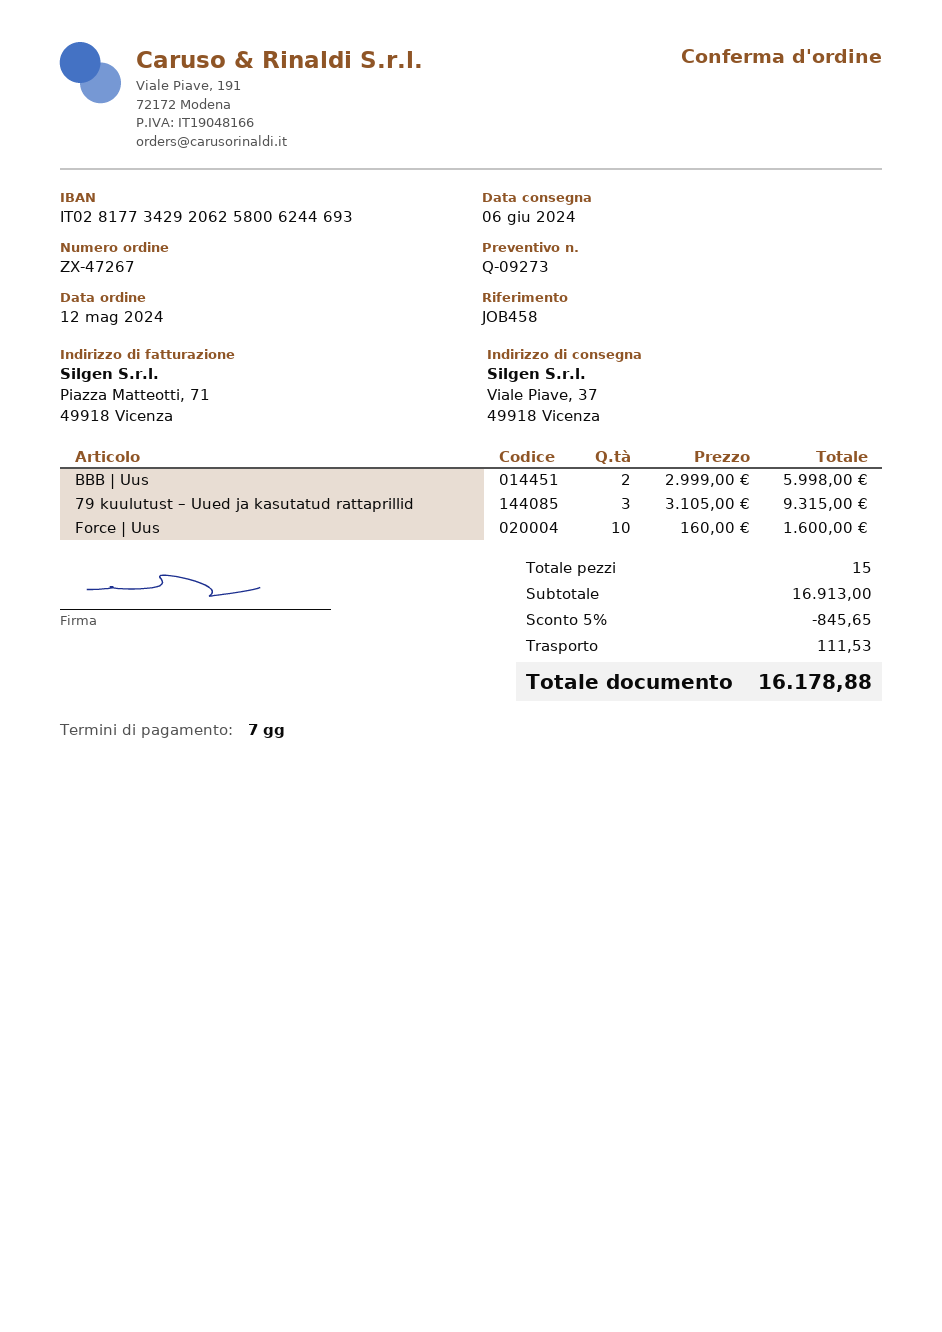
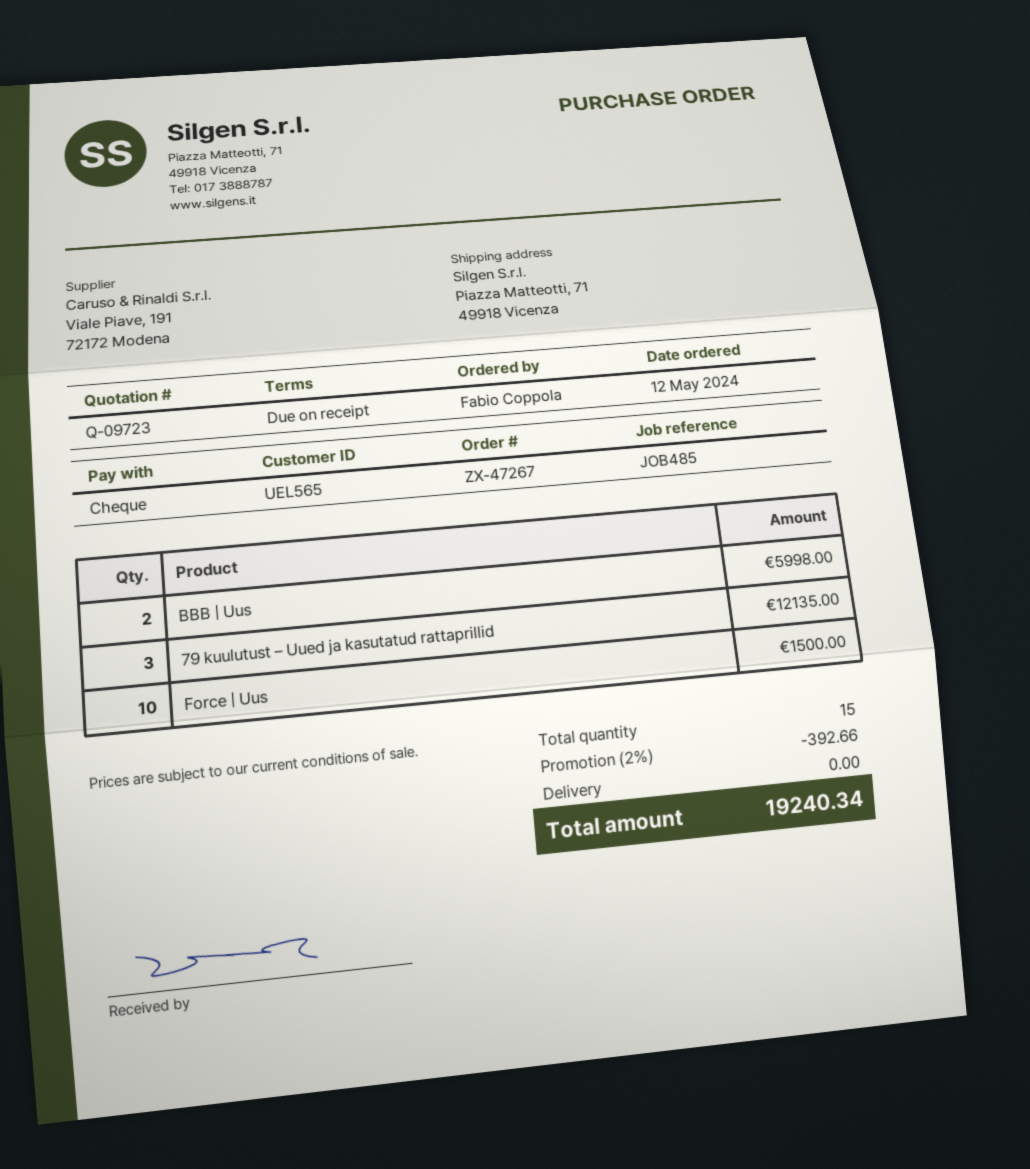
quote number: Q-09273 -> Q-09723
payment terms: 7 days -> on receipt
reference: JOB458 -> JOB485
ship to: Viale Piave, 37, 49918 Vicenza -> Piazza Matteotti, 71, 49918 Vicenza
79 kuulutust – Uued ja kasutatud rattaprillid: 3 for 9315.00 -> 3 for 12135.00
Force | Uus: 10 for 1600.00 -> 10 for 1500.00
discount: 5% = 845.65 -> 2% = 392.66
shipping: 111.53 -> 0.00
total: 16178.88 -> 19240.34

